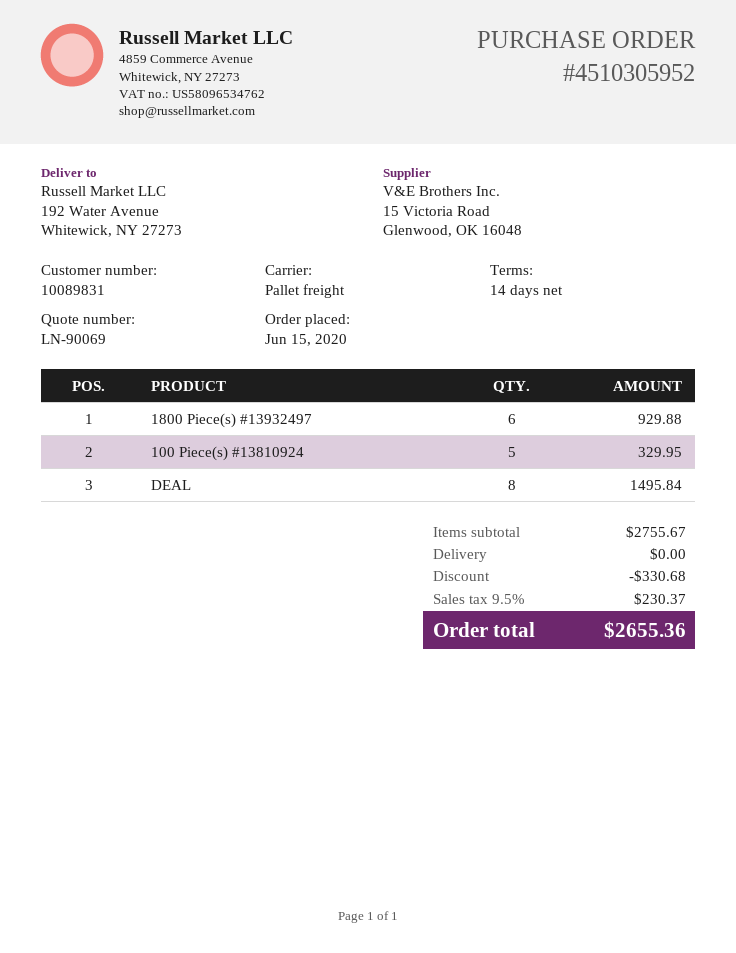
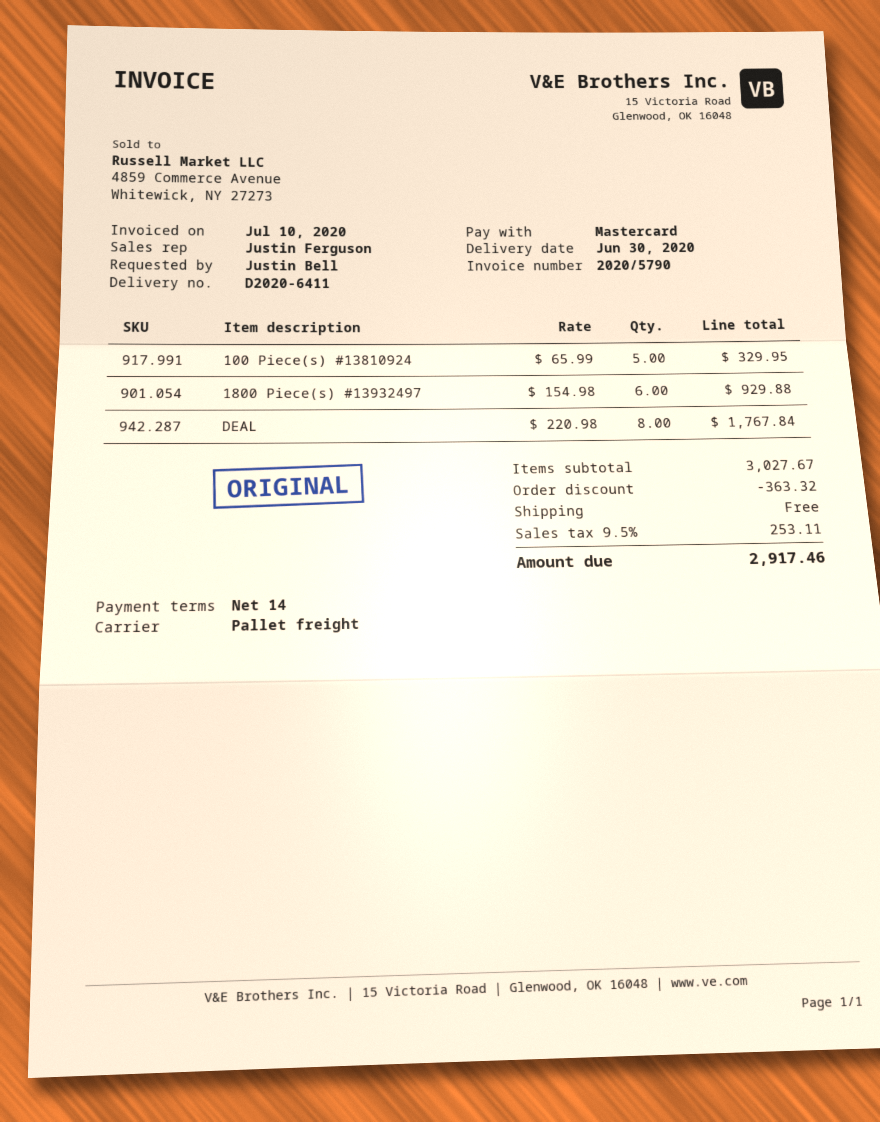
DEAL: 8 for 1495.84 -> 8 for 1767.84
subtotal: 2755.67 -> 3027.67
discount: 330.68 -> 363.32
tax: 9.5% = 230.37 -> 9.5% = 253.11
total: 2655.36 -> 2917.46

